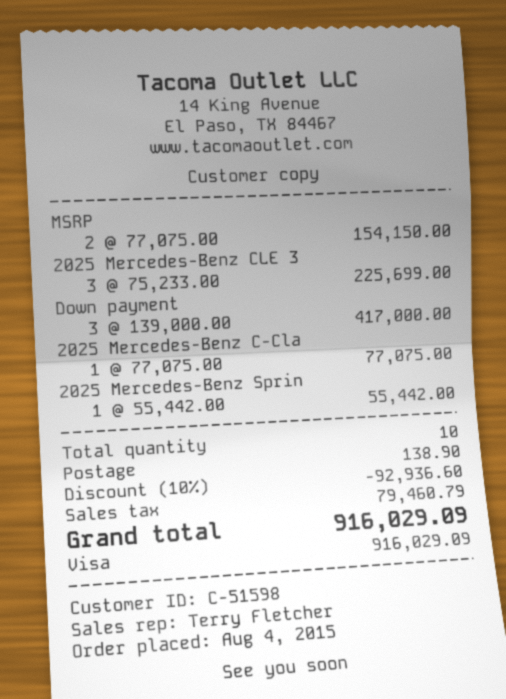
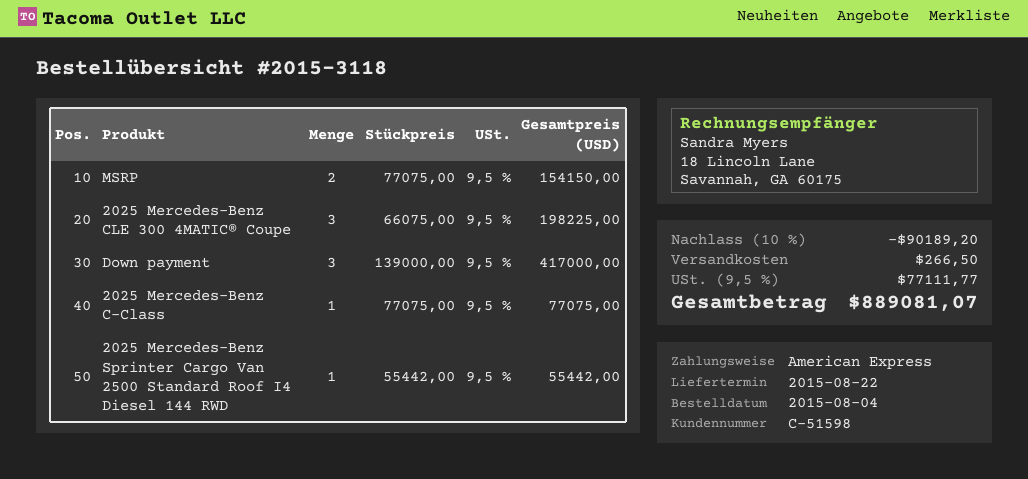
payment method: Visa -> American Express
2025 Mercedes-Benz CLE 3: 3 x 75233.00 = 225699.00 -> 3 x 66075.00 = 198225.00
discount: 10% = 92936.60 -> 10% = 90189.20
shipping: 138.90 -> 266.50
tax: 79460.79 -> 77111.77
total: 916029.09 -> 889081.07

